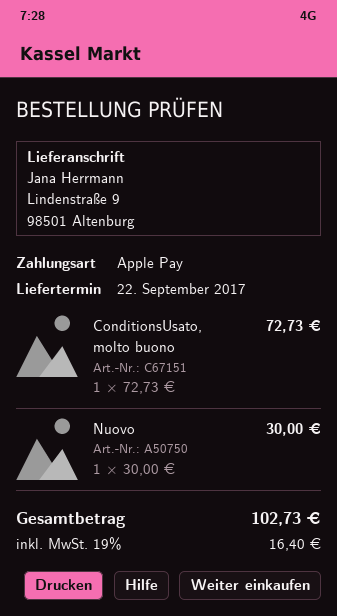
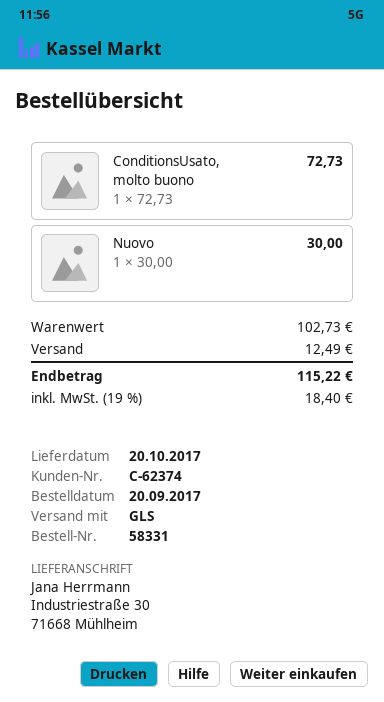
delivery date: 2017-09-22 -> 2017-10-20
ship to: Lindenstraße 9, 98501 Altenburg -> Industriestraße 30, 71668 Mühlheim
shipping: none -> 12.49
tax: 19% = 16.40 -> 19% = 18.40
total: 102.73 -> 115.22

